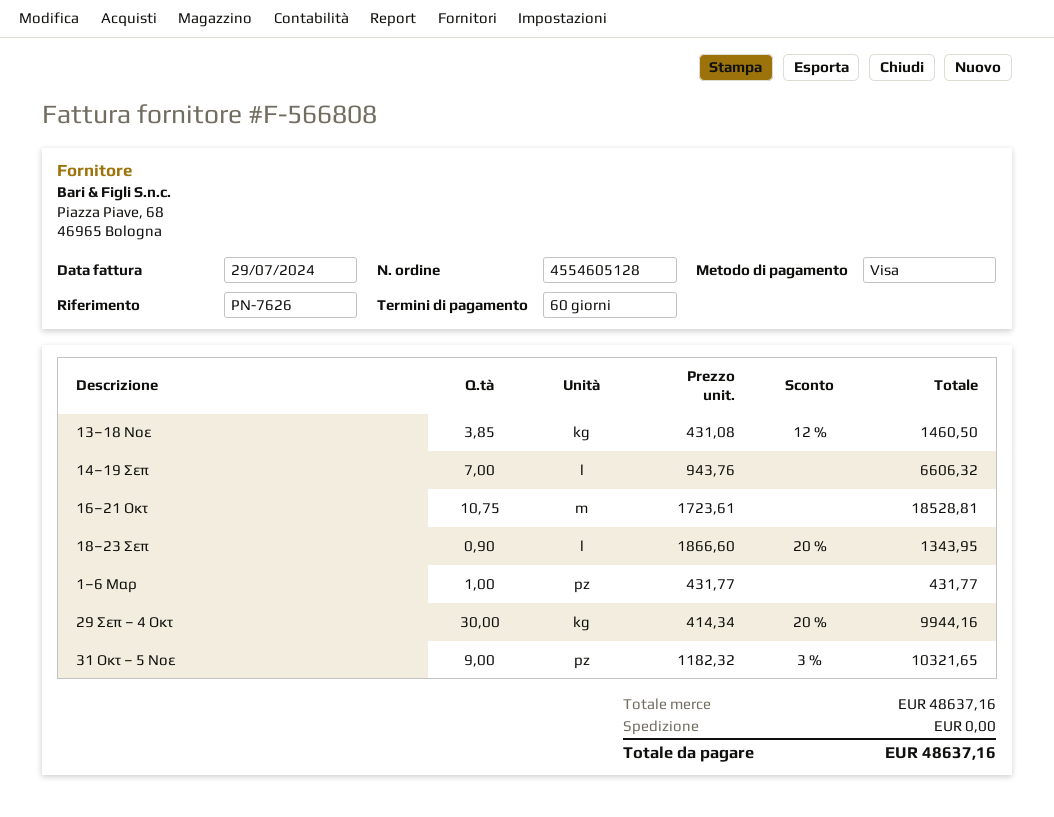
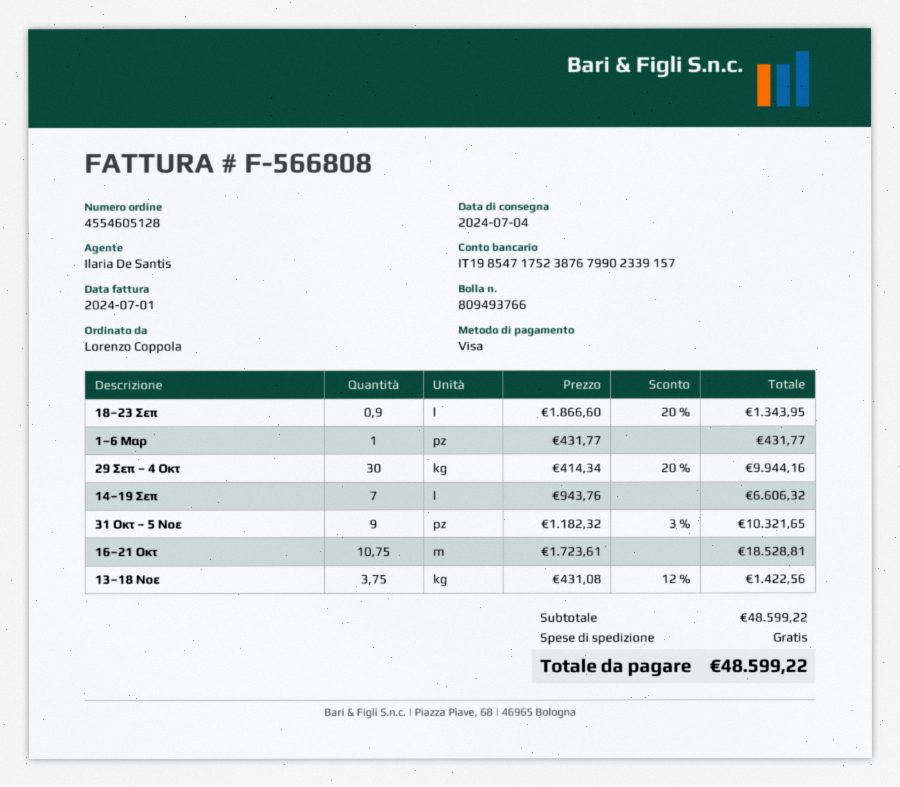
invoice date: 2024-07-29 -> 2024-07-01
13–18 Νοε: 3.85 x 431.08 - 12% = 1460.50 -> 3.75 x 431.08 - 12% = 1422.56
subtotal: 48637.16 -> 48599.22
total: 48637.16 -> 48599.22

